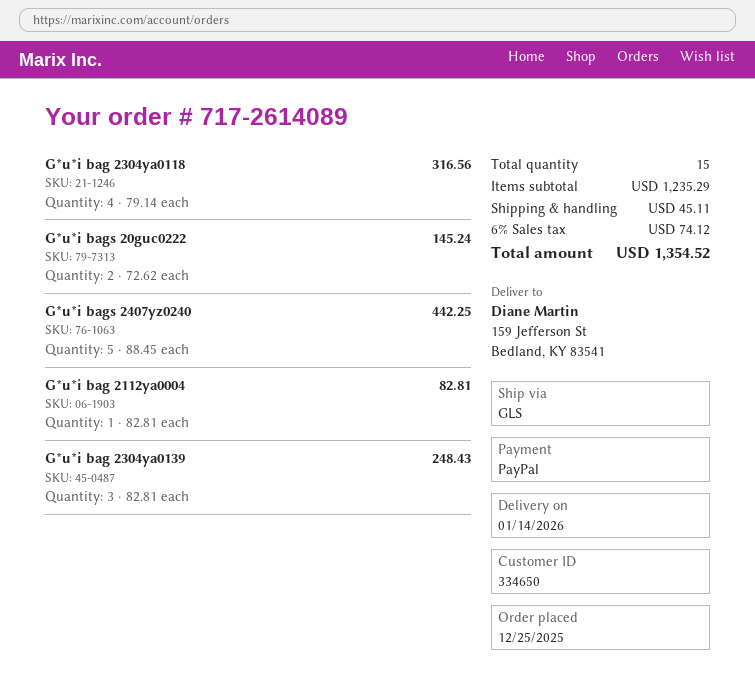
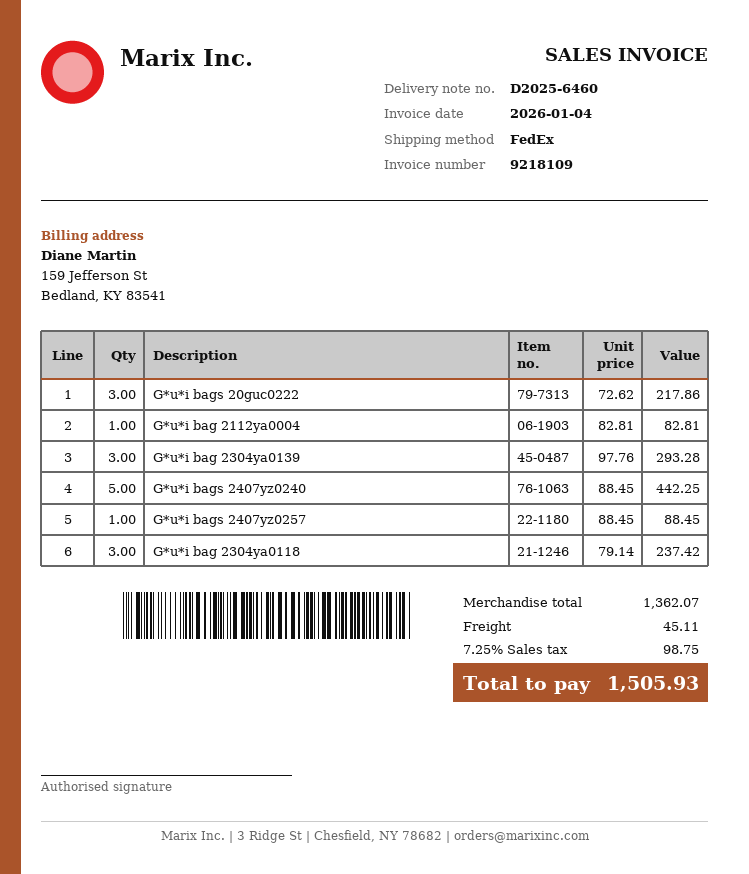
shipping method: GLS -> FedEx
G*u*i bag 2304ya0118: 4 x 79.14 = 316.56 -> 3 x 79.14 = 237.42
G*u*i bags 20guc0222: 2 x 72.62 = 145.24 -> 3 x 72.62 = 217.86
G*u*i bag 2304ya0139: 3 x 82.81 = 248.43 -> 3 x 97.76 = 293.28
G*u*i bags 2407yz0257: none -> 1 x 88.45 = 88.45
subtotal: 1235.29 -> 1362.07
tax: 6% = 74.12 -> 7.25% = 98.75
total: 1354.52 -> 1505.93

